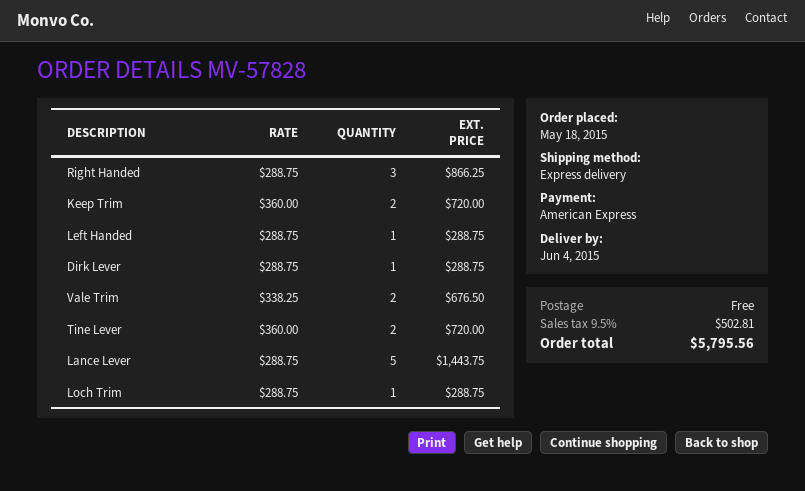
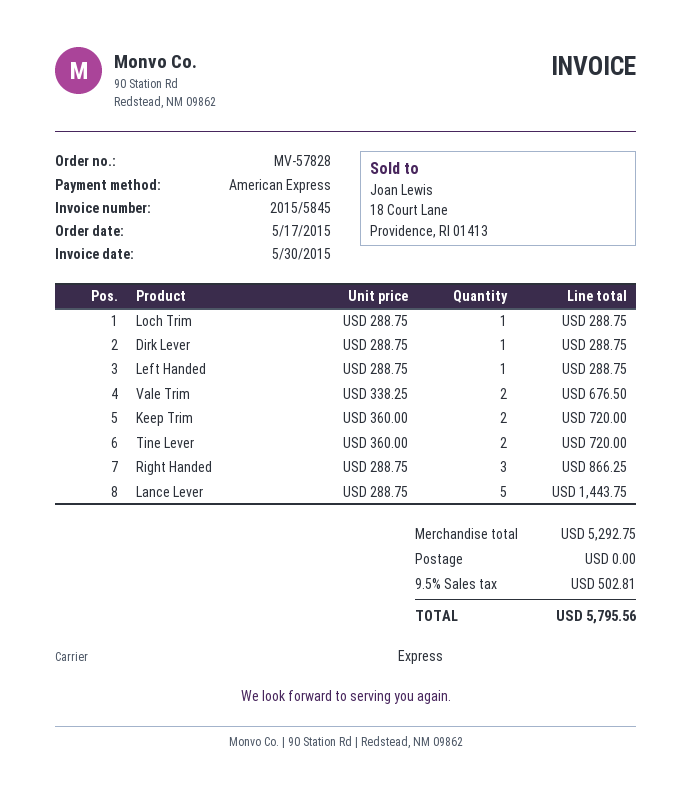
order date: 2015-05-18 -> 2015-05-17

